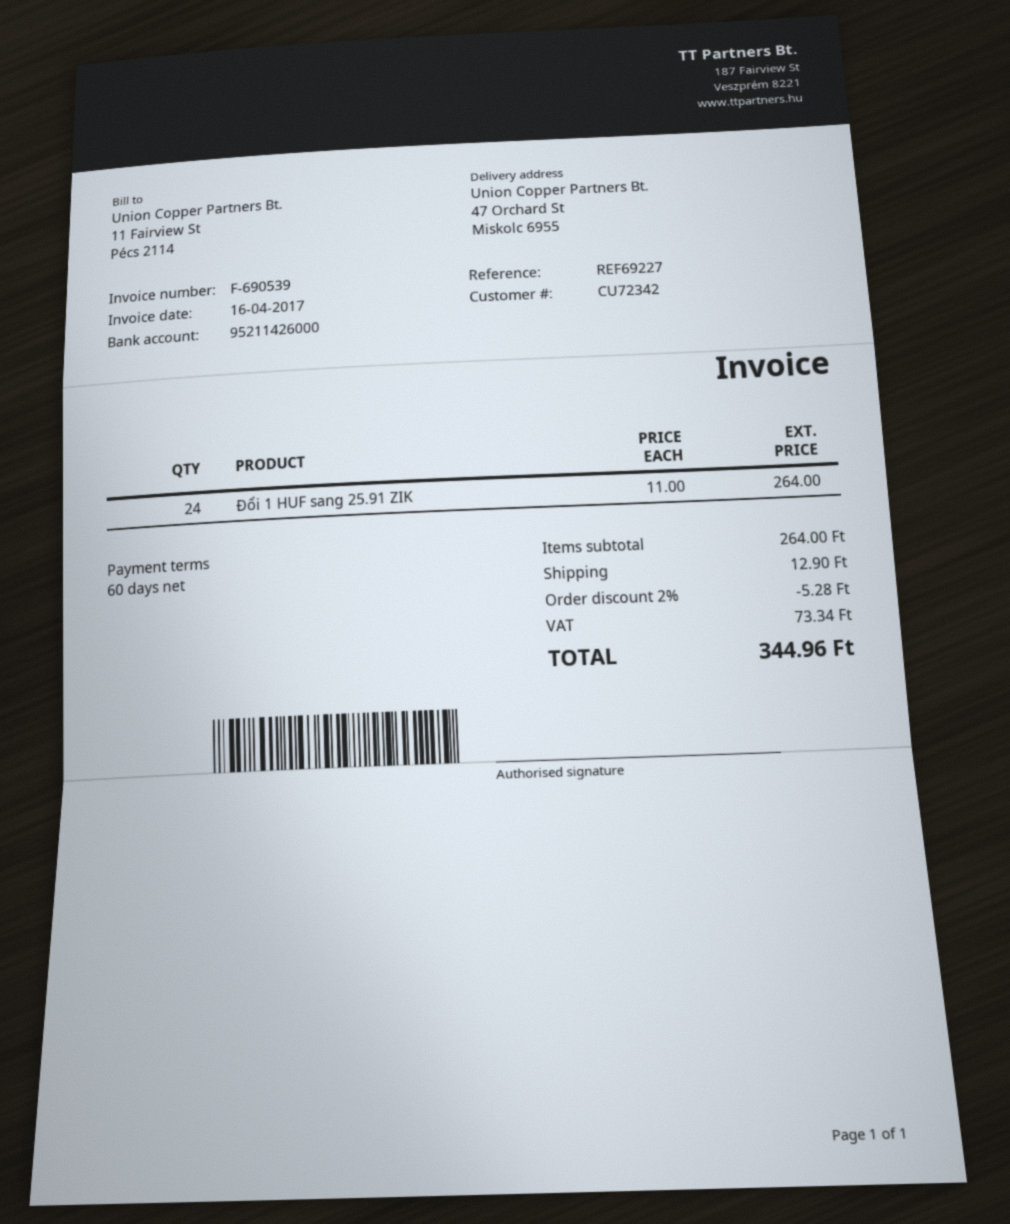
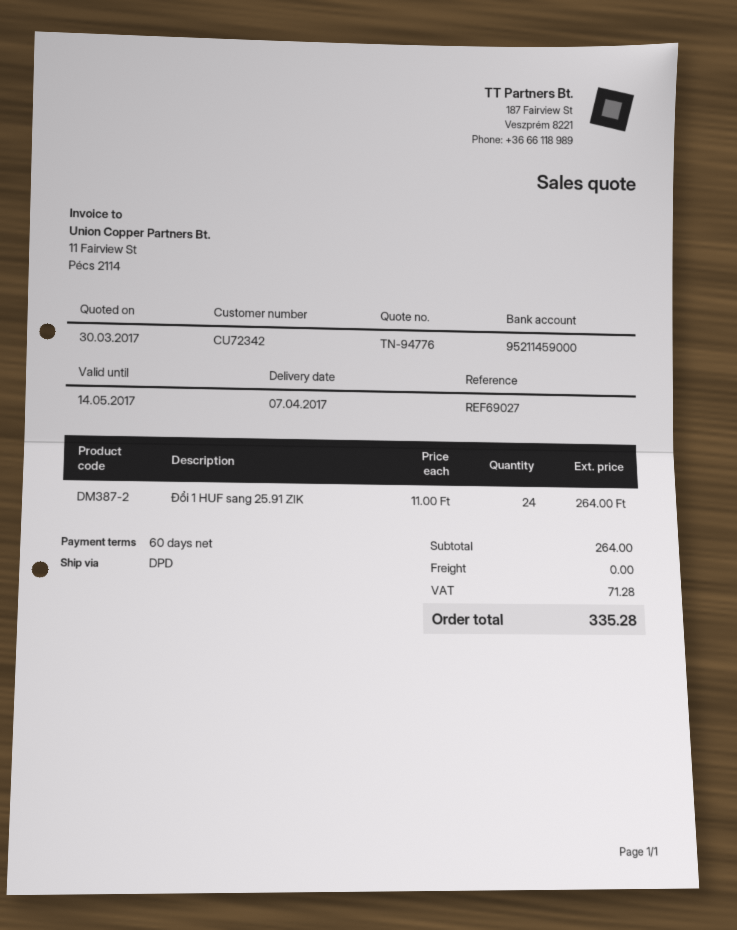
reference: REF69227 -> REF69027
bank account: 95211426000 -> 95211459000
discount: 2% = 5.28 -> none
shipping: 12.90 -> 0.00
tax: 73.34 -> 71.28
total: 344.96 -> 335.28

